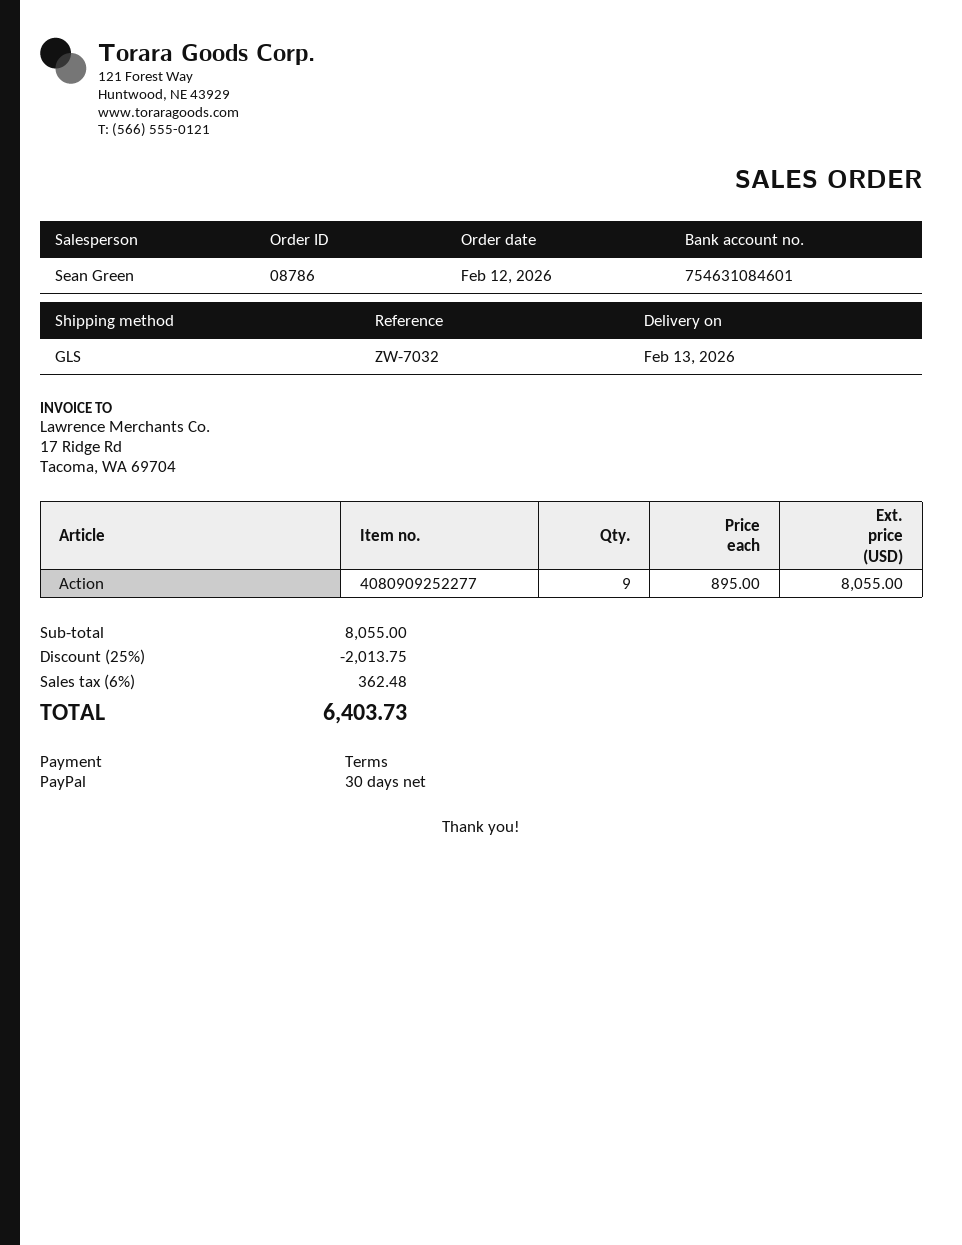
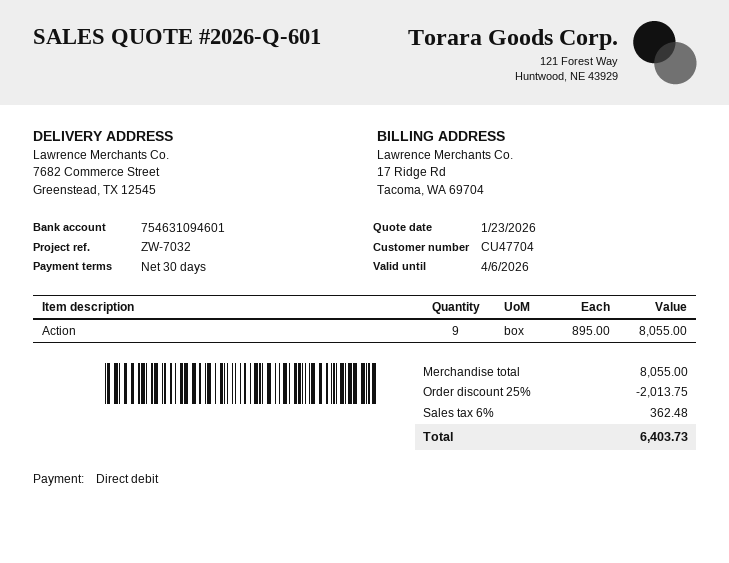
payment method: PayPal -> direct debit
bank account: 754631084601 -> 754631094601

